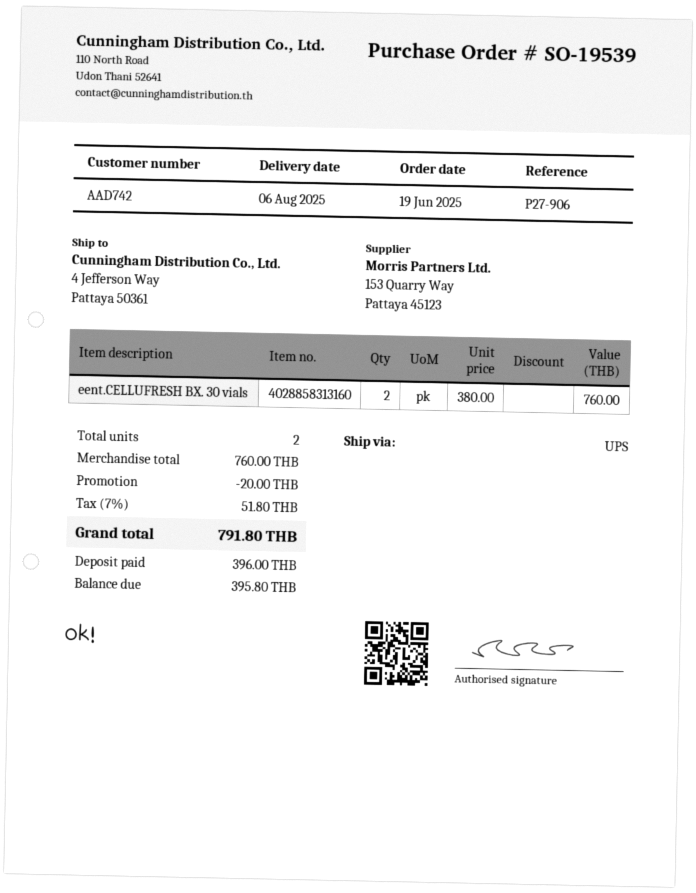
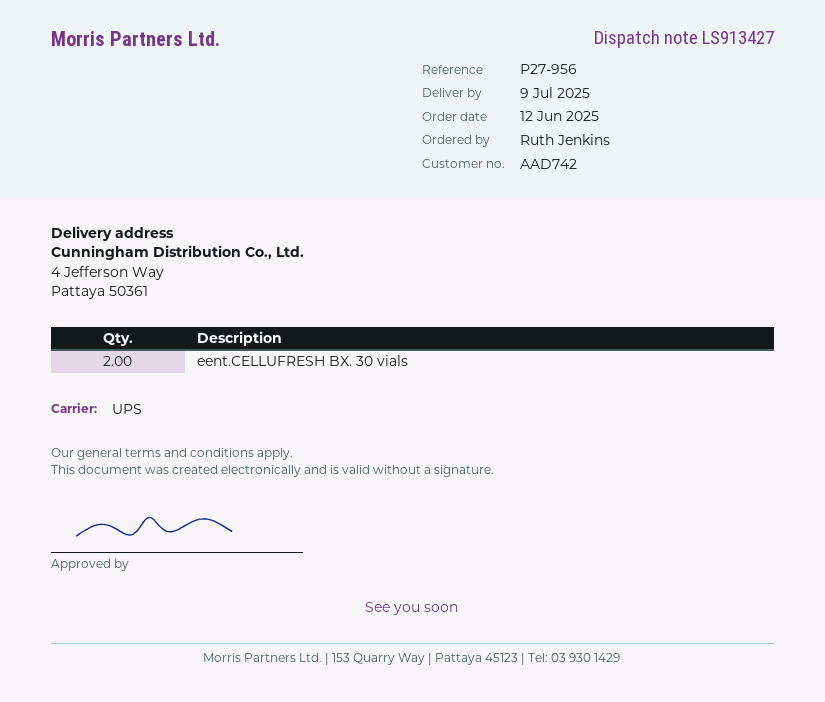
order date: 2025-06-19 -> 2025-06-12
delivery date: 2025-08-06 -> 2025-07-09
reference: P27-906 -> P27-956

